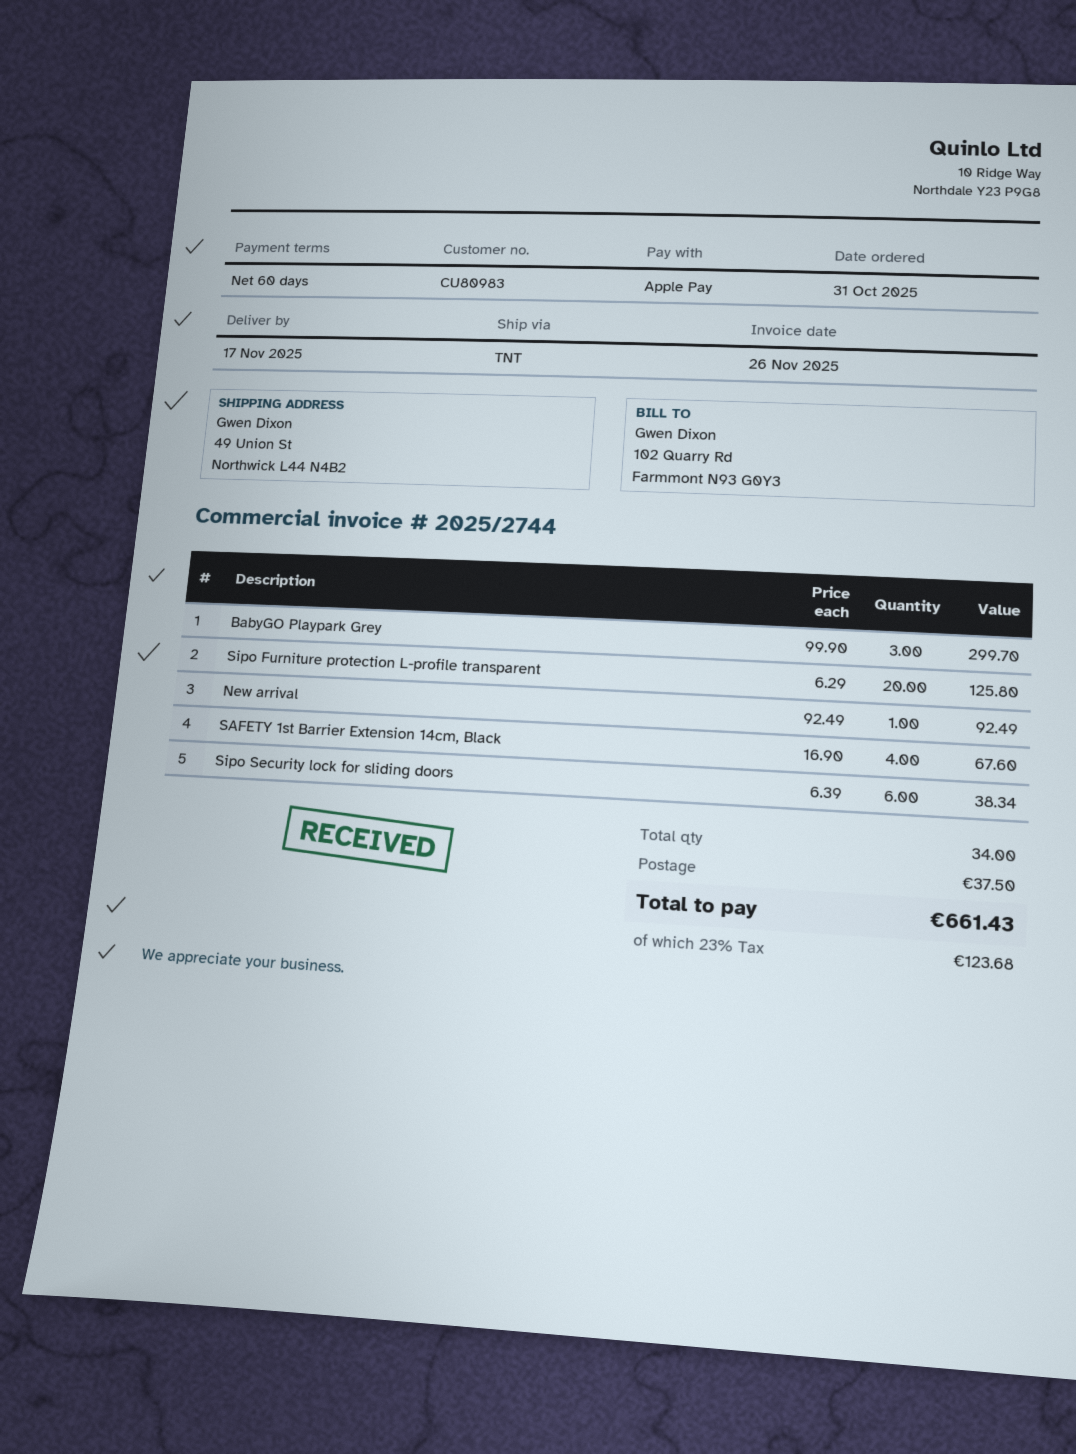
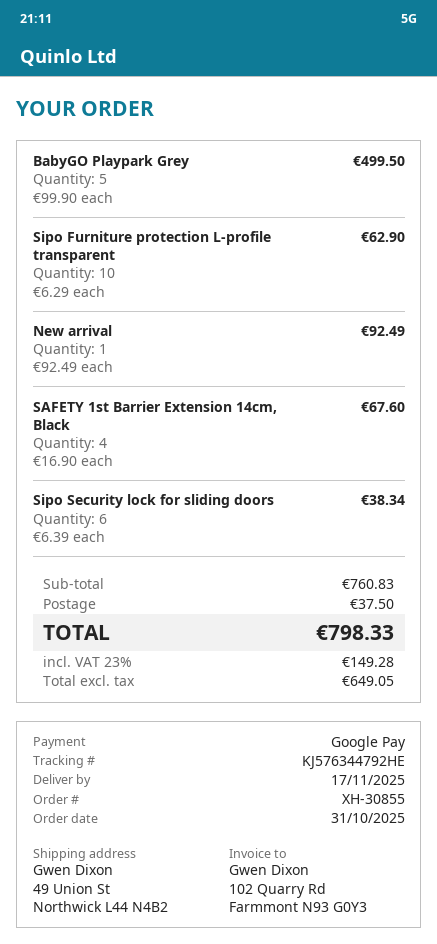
payment method: Apple Pay -> Google Pay
BabyGO Playpark Grey: 3 x 99.90 = 299.70 -> 5 x 99.90 = 499.50
Sipo Furniture protection L-profile transparent: 20 x 6.29 = 125.80 -> 10 x 6.29 = 62.90
tax: 23% = 123.68 -> 23% = 149.28
total: 661.43 -> 798.33

